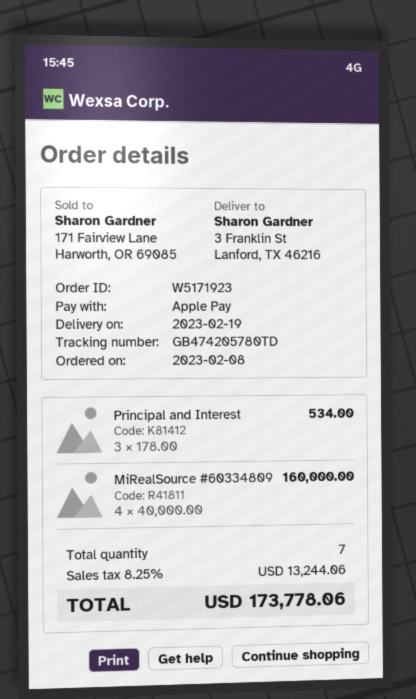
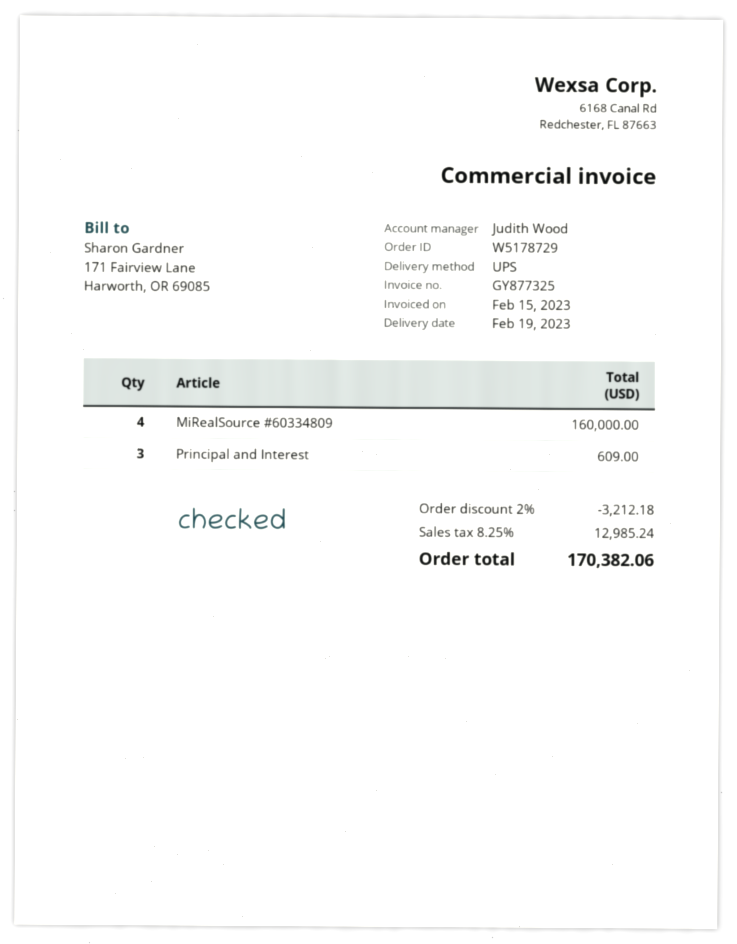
order number: W5171923 -> W5178729
Principal and Interest: 3 for 534.00 -> 3 for 609.00
discount: none -> 2% = 3212.18
tax: 8.25% = 13244.06 -> 8.25% = 12985.24
total: 173778.06 -> 170382.06

